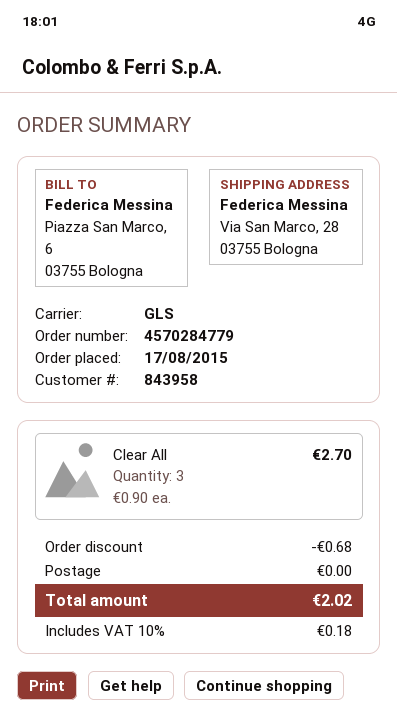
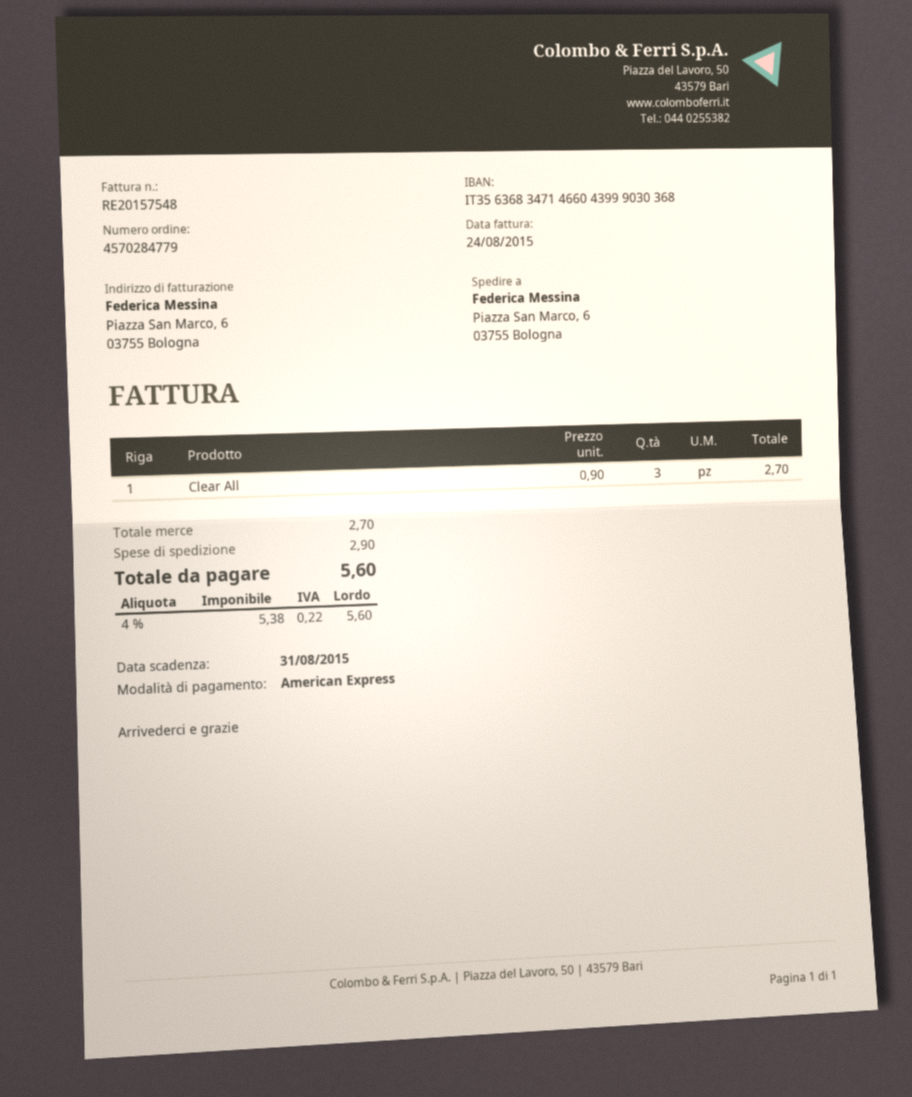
ship to: Via San Marco, 28, 03755 Bologna -> Piazza San Marco, 6, 03755 Bologna
discount: 0.68 -> none
shipping: 0.00 -> 2.90
tax: 10% = 0.18 -> 4% = 0.22
total: 2.02 -> 5.60

